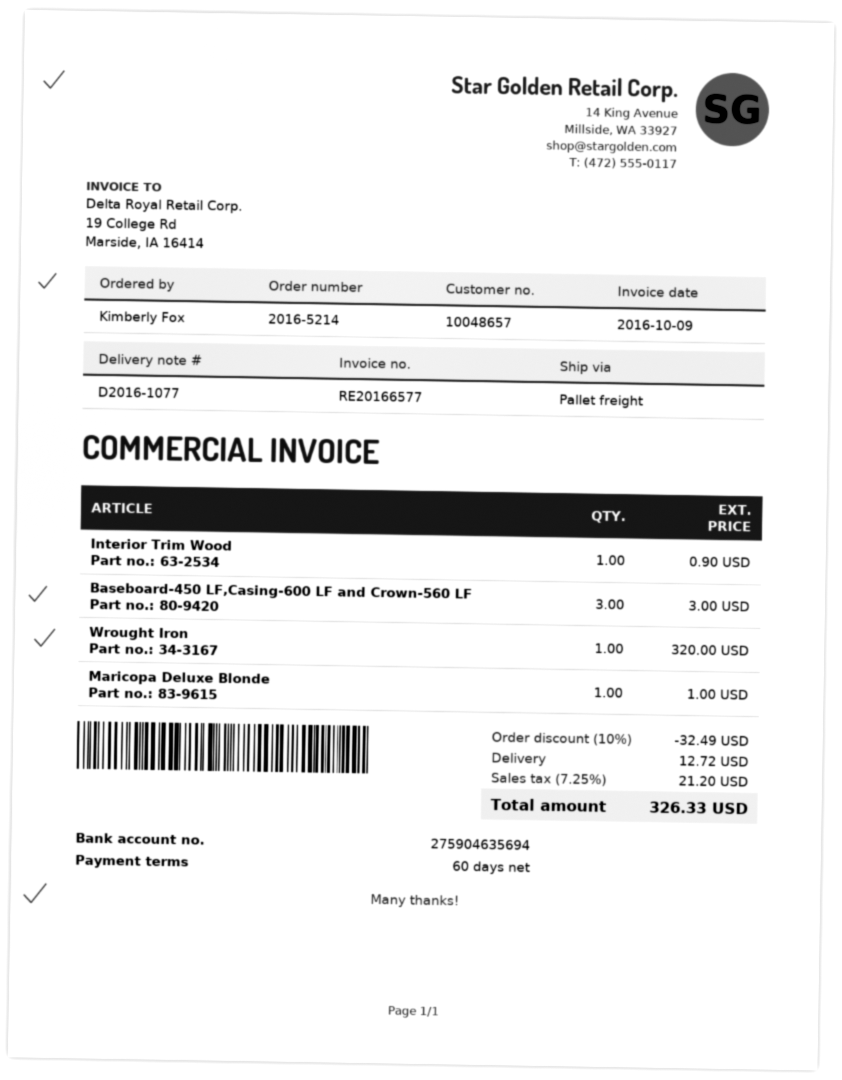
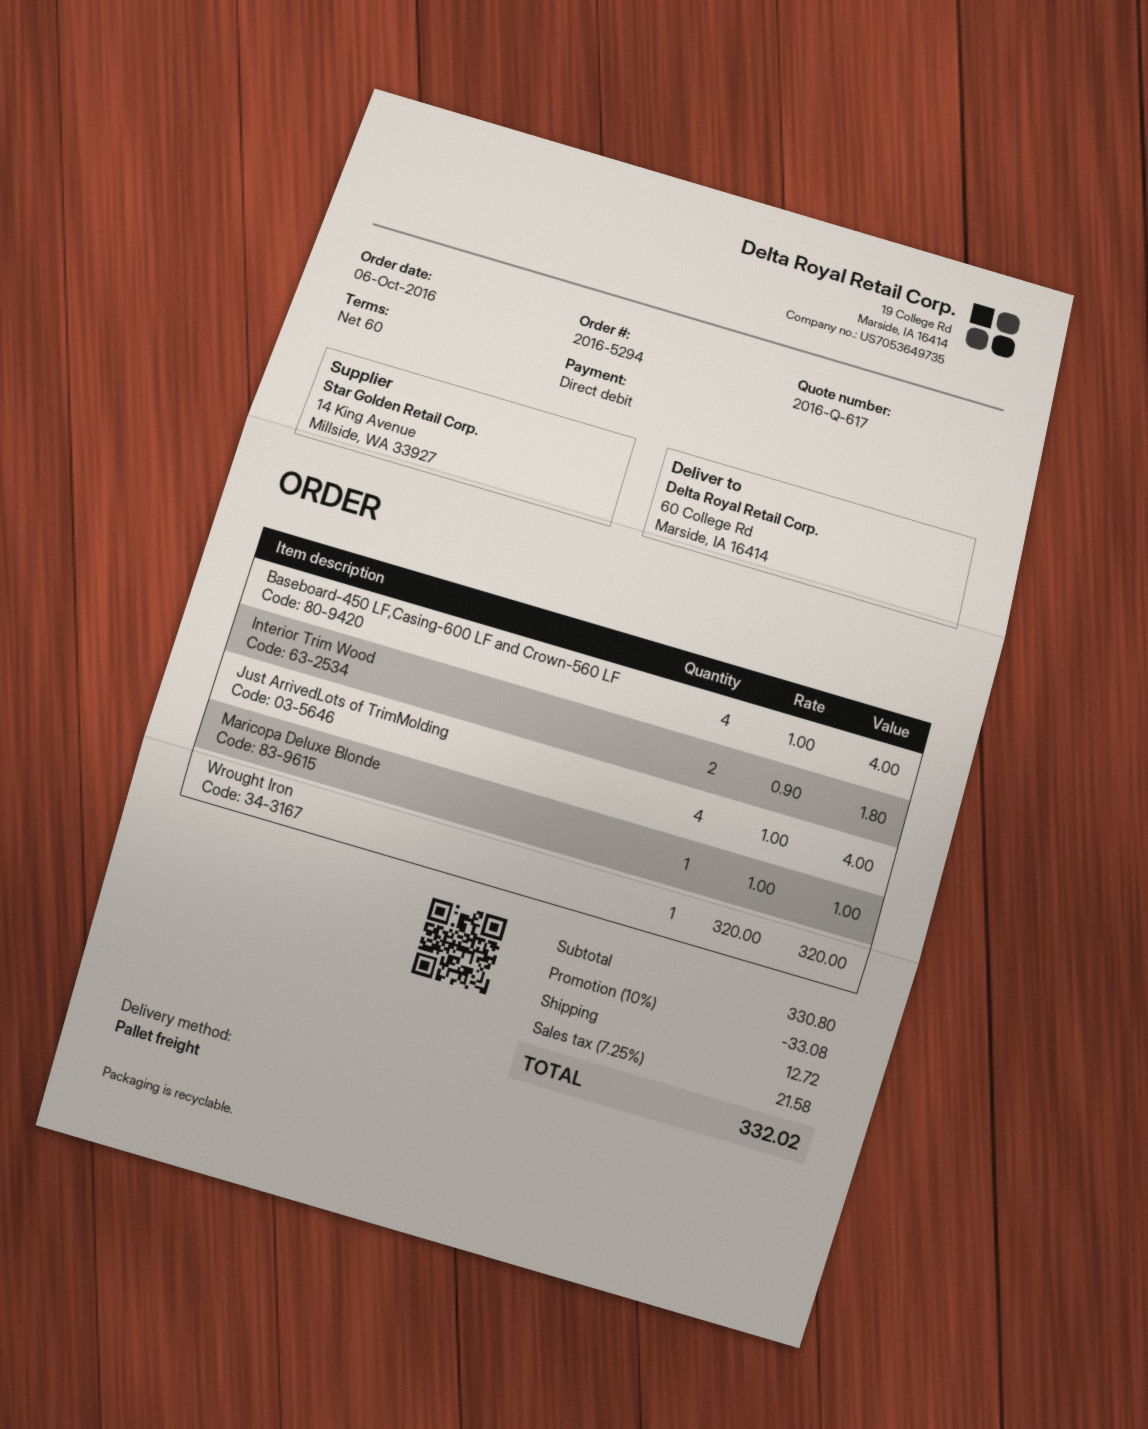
order number: 2016-5214 -> 2016-5294
Interior Trim Wood: 1 for 0.90 -> 2 for 1.80
Baseboard-450 LF,Casing-600 LF and Crown-560 LF: 3 for 3.00 -> 4 for 4.00
Just ArrivedLots of TrimMolding: none -> 4 for 4.00
discount: 10% = 32.49 -> 10% = 33.08
tax: 7.25% = 21.20 -> 7.25% = 21.58
total: 326.33 -> 332.02

